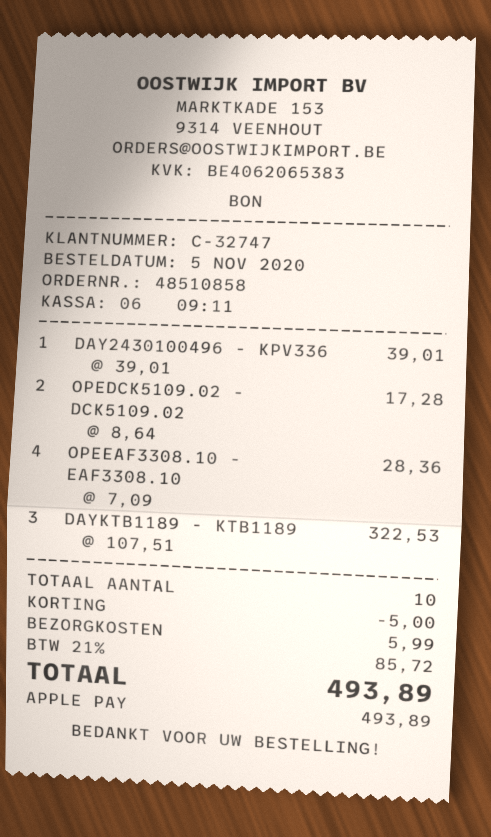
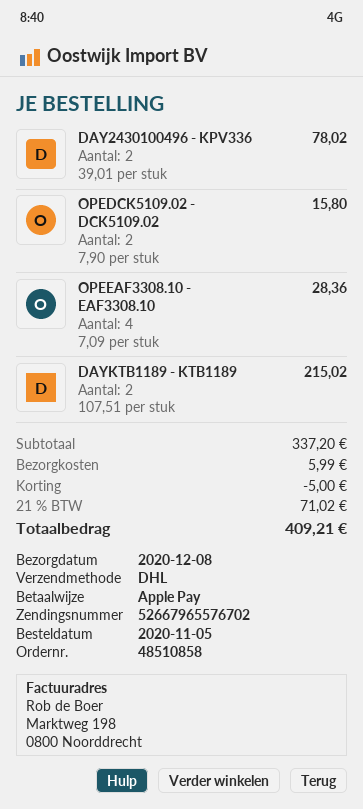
DAY2430100496 - KPV336: 1 x 39.01 = 39.01 -> 2 x 39.01 = 78.02
OPEDCK5109.02 - DCK5109.02: 2 x 8.64 = 17.28 -> 2 x 7.90 = 15.80
DAYKTB1189 - KTB1189: 3 x 107.51 = 322.53 -> 2 x 107.51 = 215.02
tax: 21% = 85.72 -> 21% = 71.02
total: 493.89 -> 409.21

